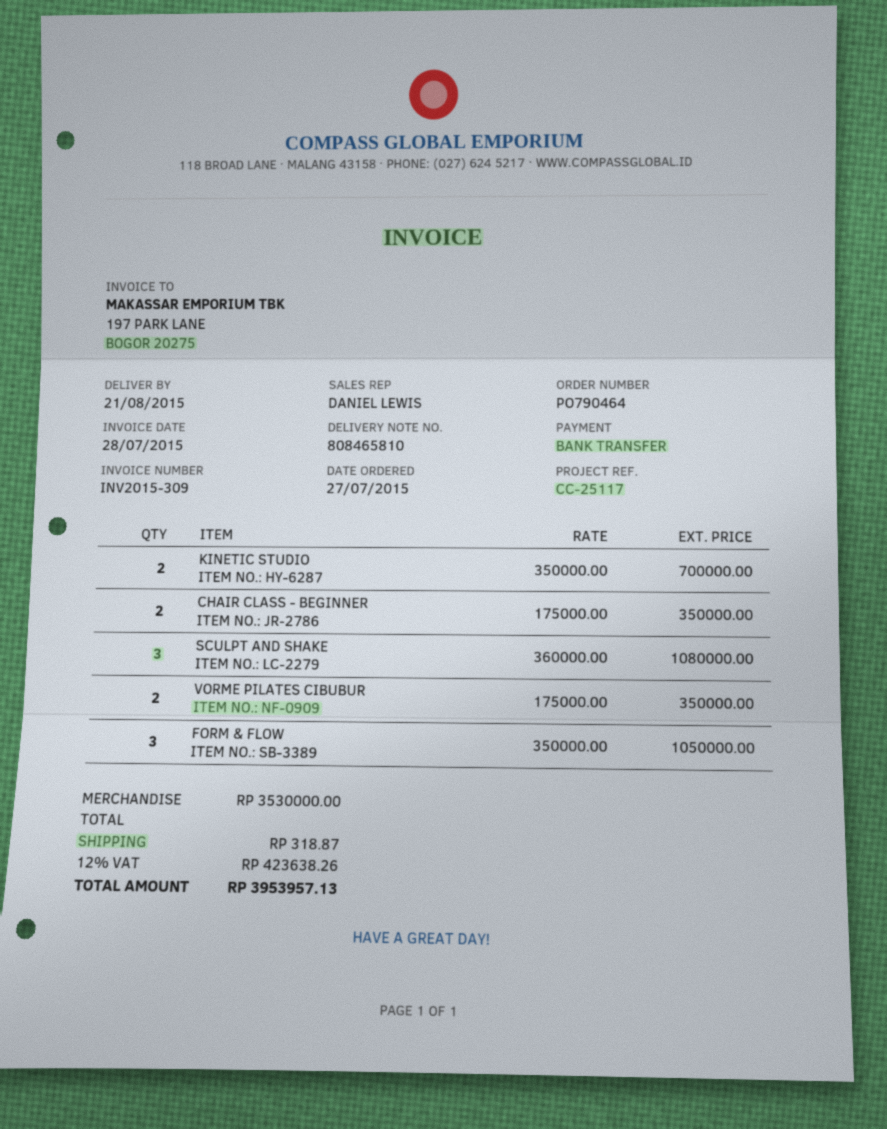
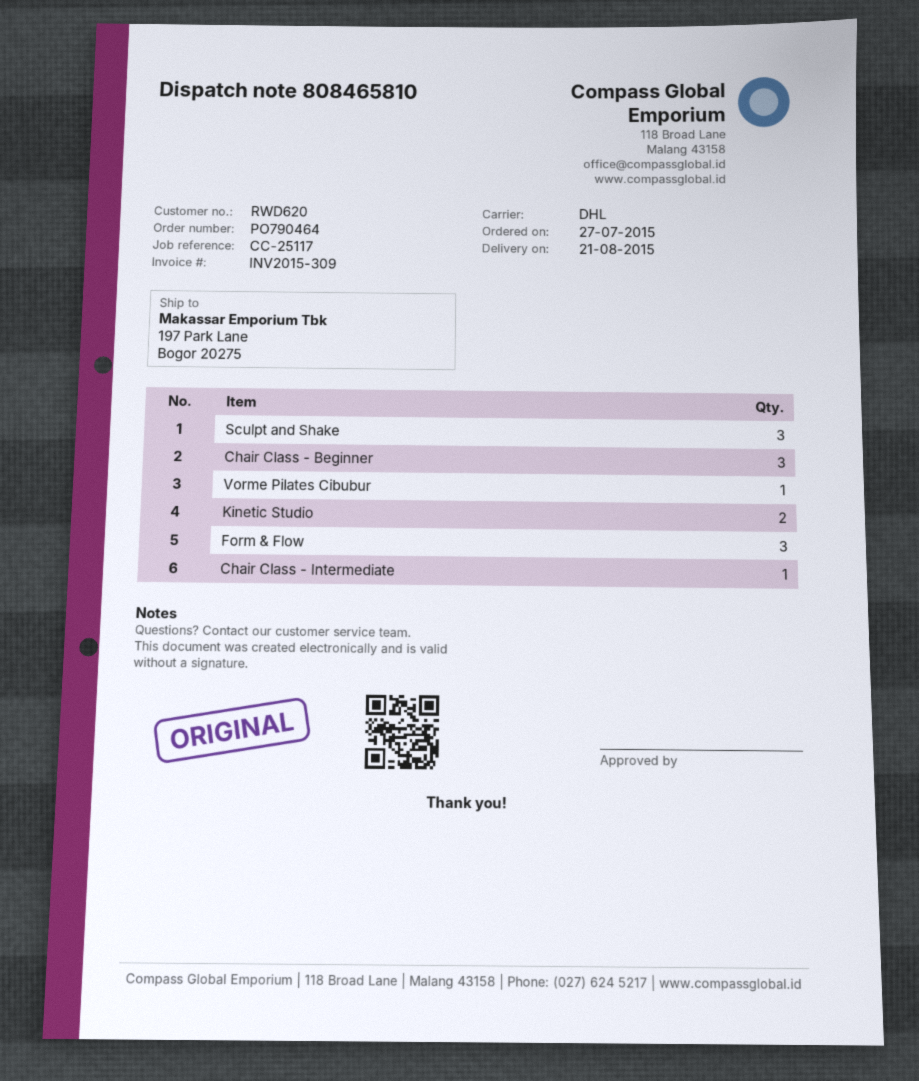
CHAIR CLASS - BEGINNER: 2 -> 3
VORME PILATES CIBUBUR: 2 -> 1
Chair Class - Intermediate: none -> 1

